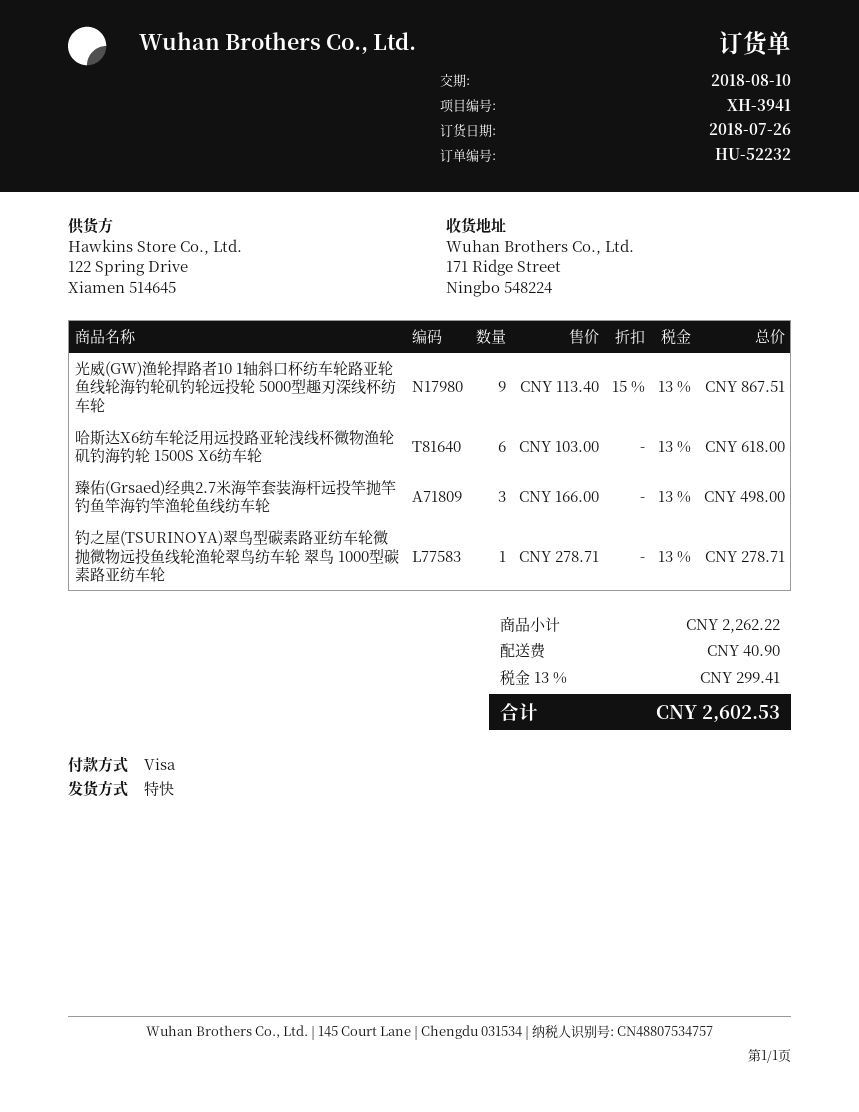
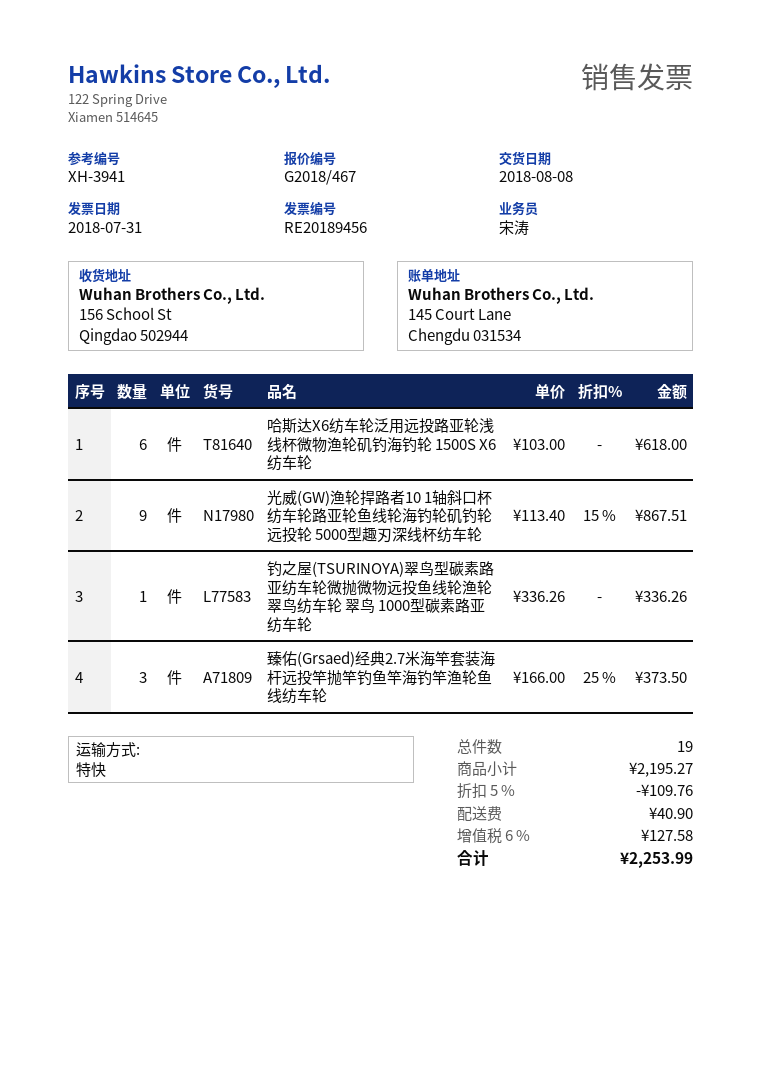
delivery date: 2018-08-10 -> 2018-08-08
ship to: 171 Ridge Street, Ningbo 548224 -> 156 School St, Qingdao 502944
臻佑(Grsaed)经典2.7米海竿套装海杆远投竿抛竿钓鱼竿海钓竿渔轮鱼线纺车轮: 3 x 166.00 = 498.00 -> 3 x 166.00 - 25% = 373.50
钓之屋(TSURINOYA)翠鸟型碳素路亚纺车轮微抛微物远投鱼线轮渔轮翠鸟纺车轮 翠鸟 1000型碳素路亚纺车轮: 1 x 278.71 = 278.71 -> 1 x 336.26 = 336.26
subtotal: 2262.22 -> 2195.27
discount: none -> 5% = 109.76
tax: 13% = 299.41 -> 6% = 127.58
total: 2602.53 -> 2253.99

